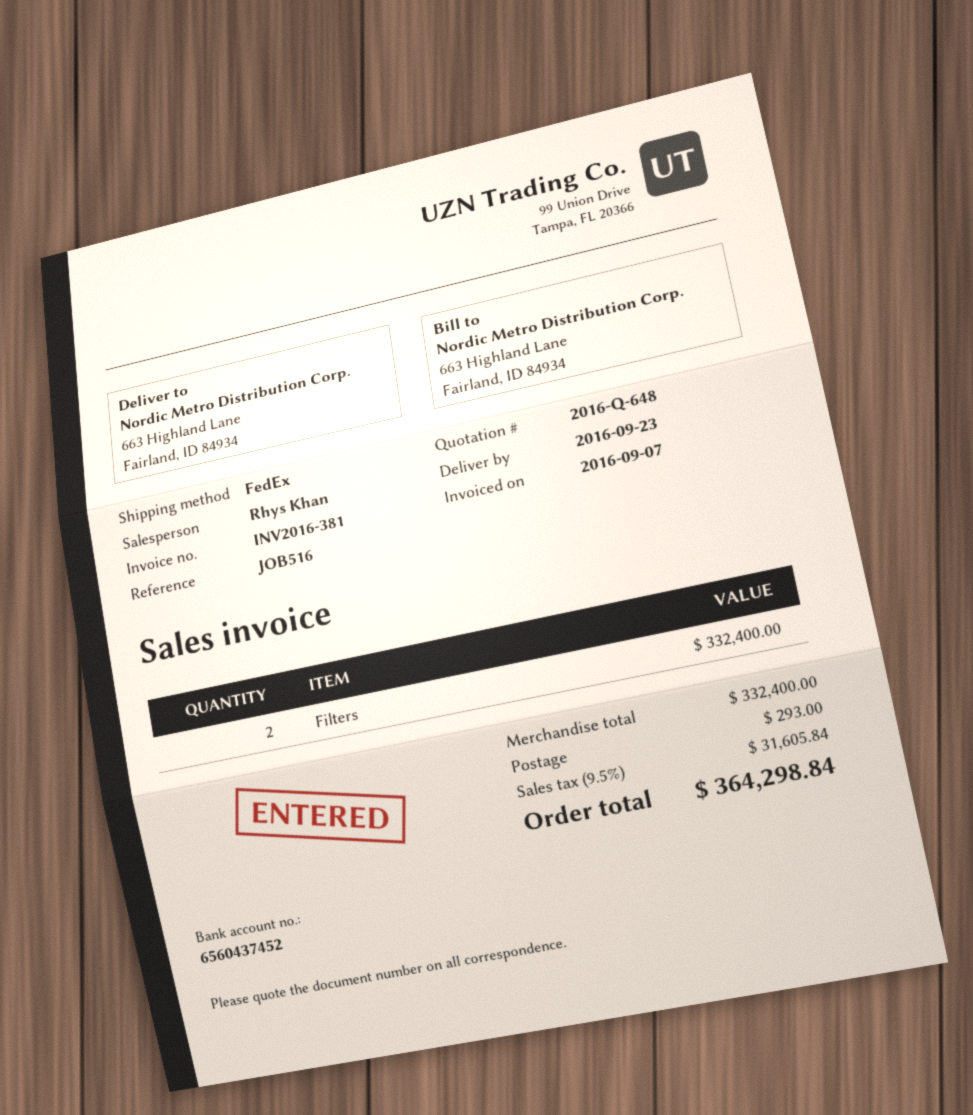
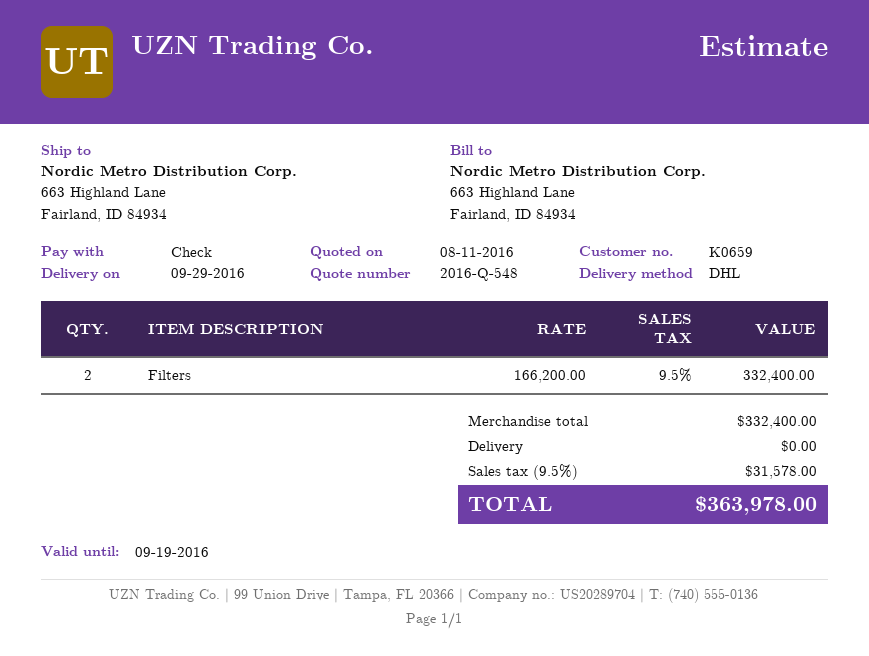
quote number: 2016-Q-648 -> 2016-Q-548
delivery date: 2016-09-23 -> 2016-09-29
shipping method: FedEx -> DHL
shipping: 293.00 -> 0.00
tax: 9.5% = 31605.84 -> 9.5% = 31578.00
total: 364298.84 -> 363978.00

